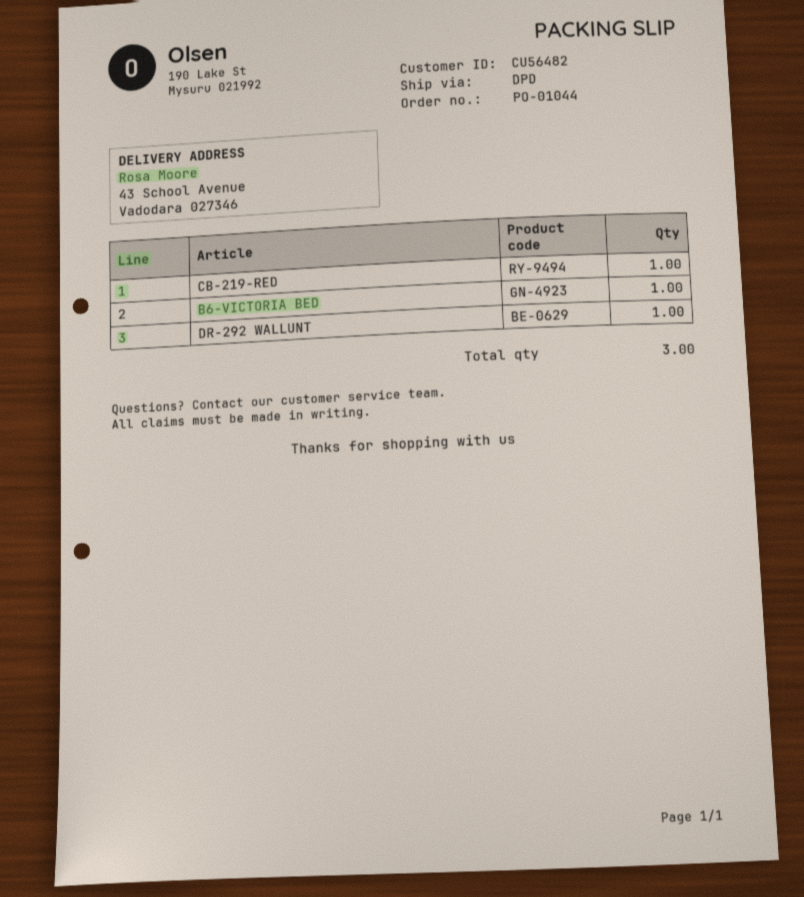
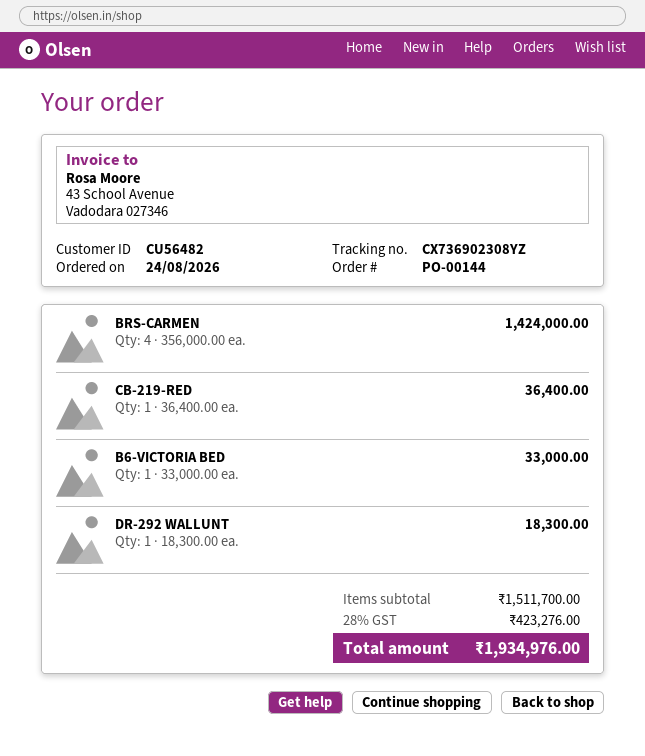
order number: PO-01044 -> PO-00144
BRS-CARMEN: none -> 4

